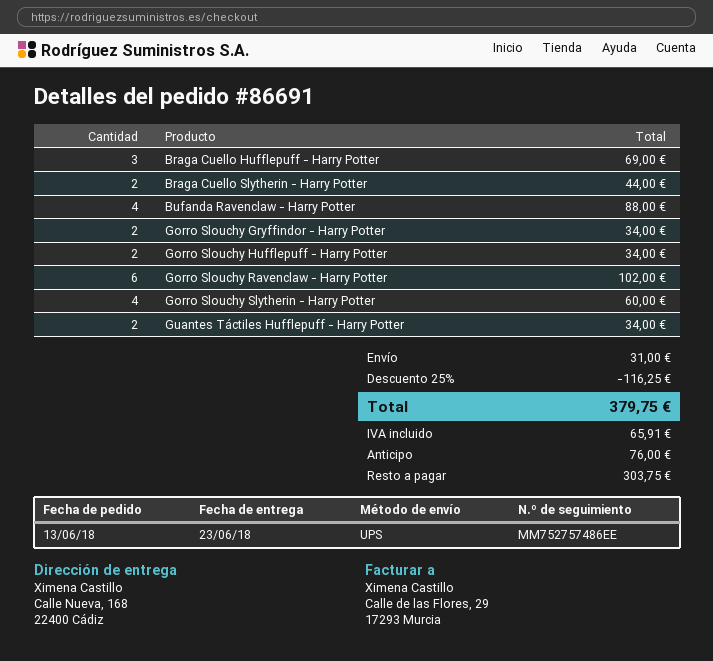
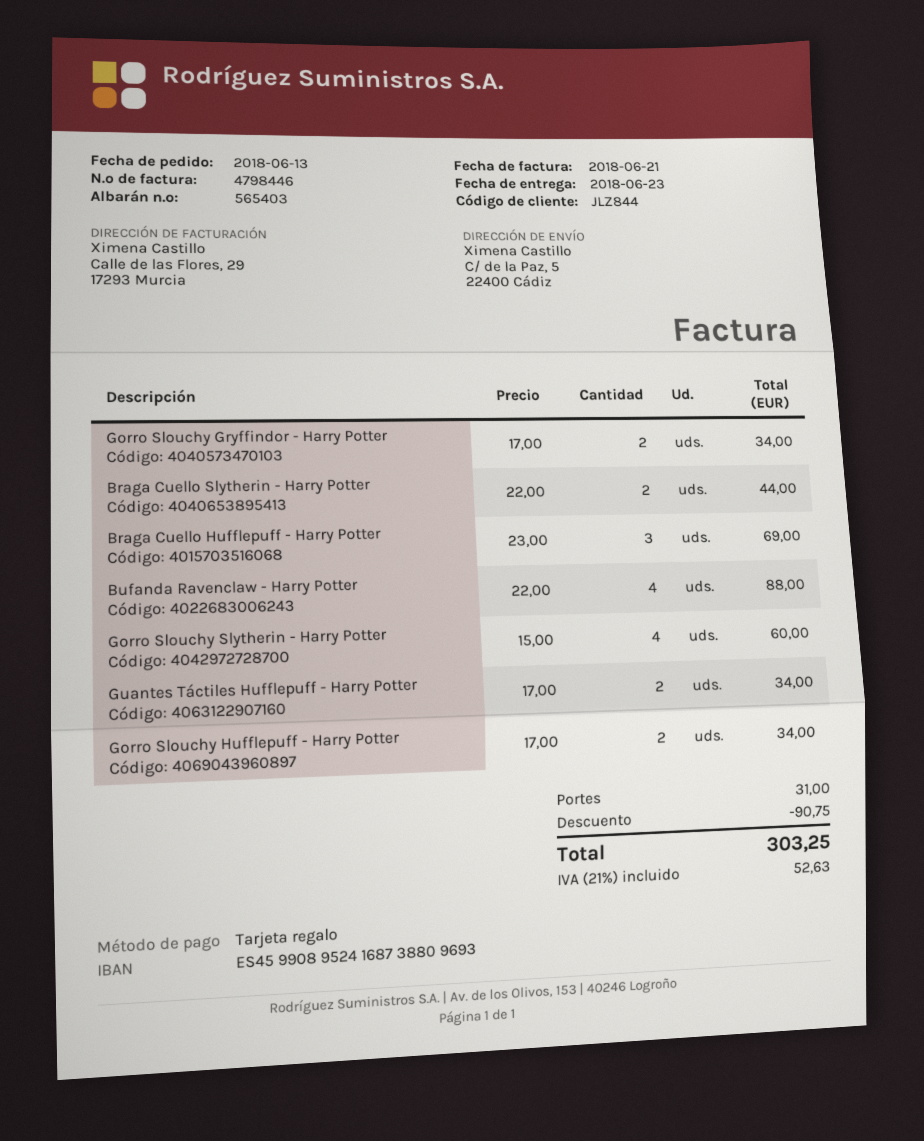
ship to: Calle Nueva, 168, 22400 Cádiz -> C/ de la Paz, 5, 22400 Cádiz
Gorro Slouchy Ravenclaw - Harry Potter: 6 for 102.00 -> none
discount: 116.25 -> 90.75
tax: 65.91 -> 52.63
total: 379.75 -> 303.25

